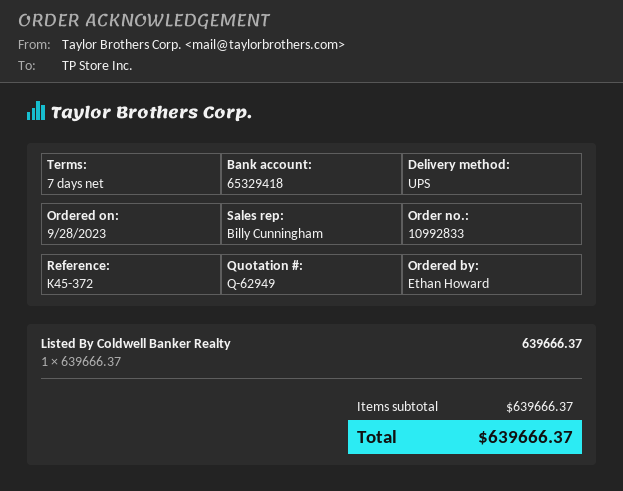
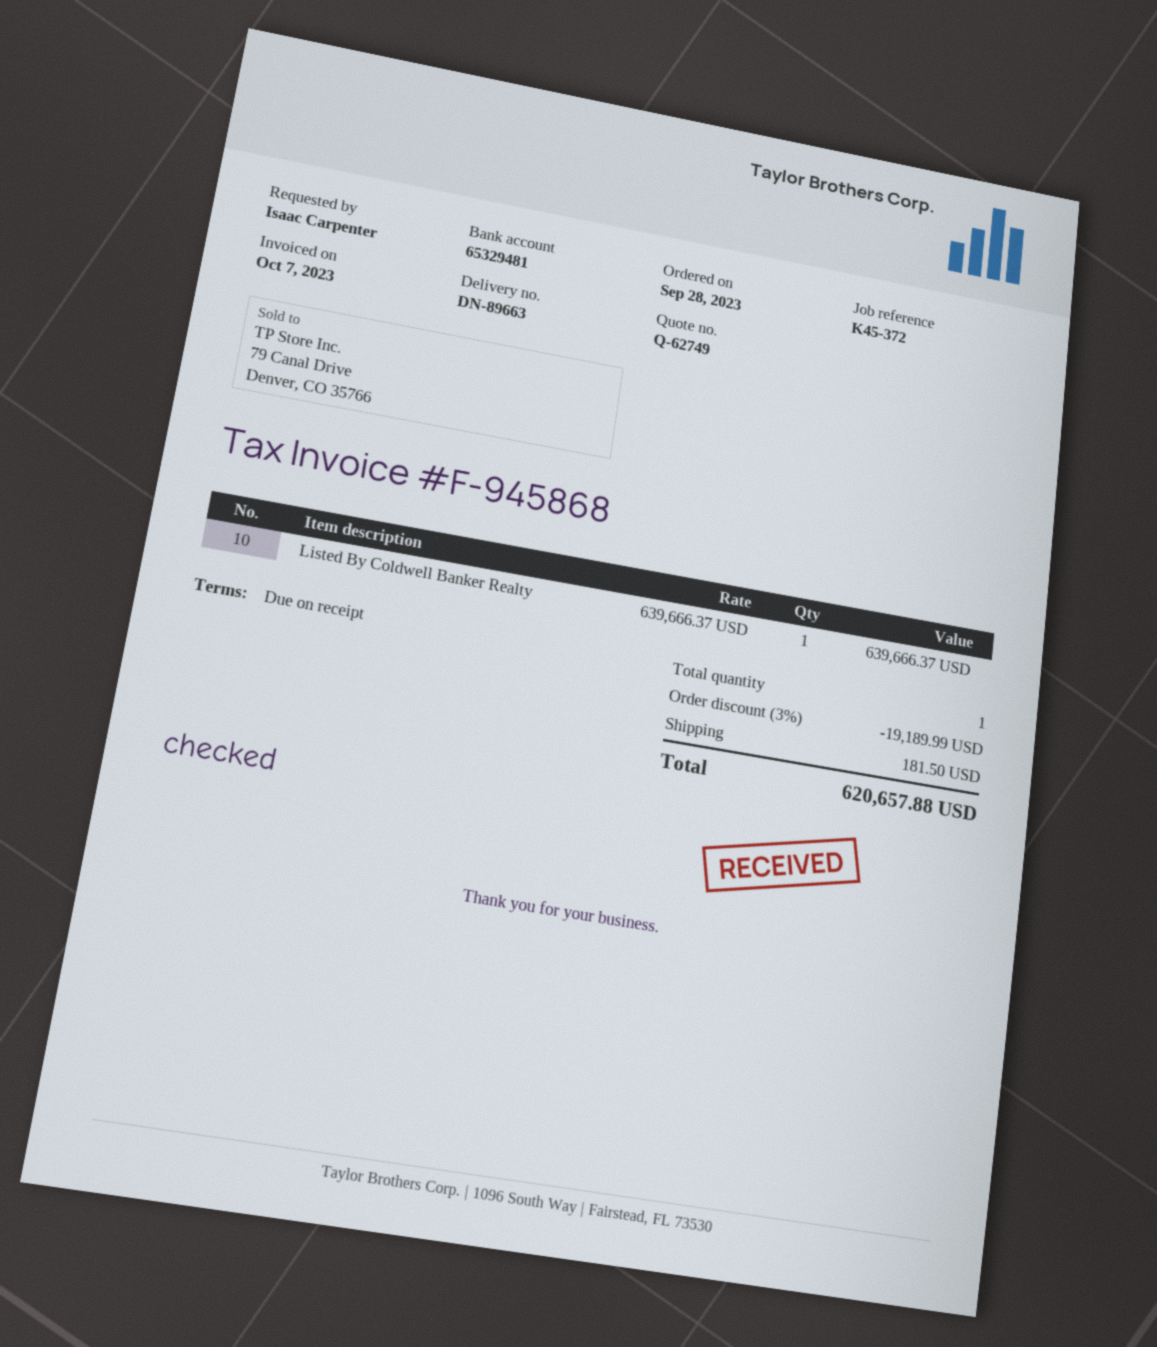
quote number: Q-62949 -> Q-62749
payment terms: 7 days -> on receipt
ordered by: Ethan Howard -> Isaac Carpenter
bank account: 65329418 -> 65329481
discount: none -> 3% = 19189.99
shipping: none -> 181.50
total: 639666.37 -> 620657.88

